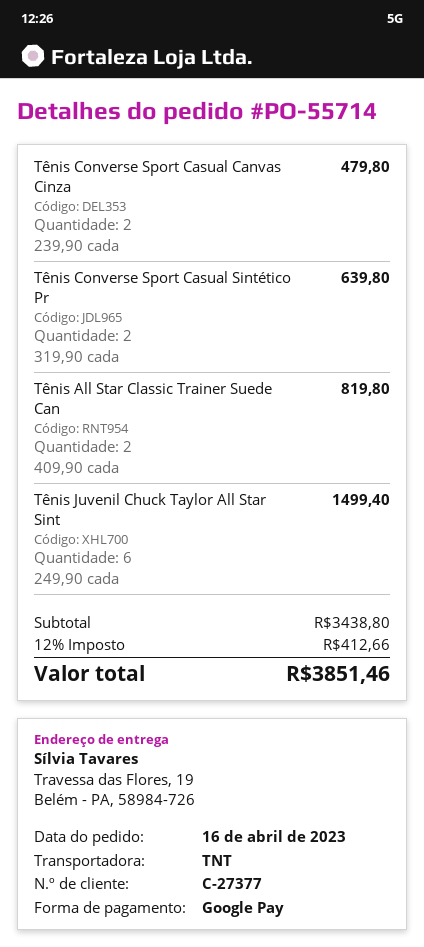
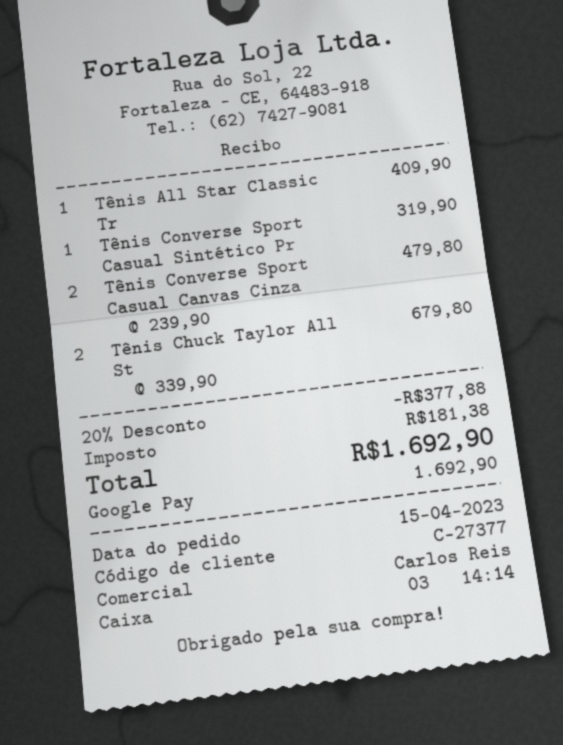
order date: 2023-04-16 -> 2023-04-15
Tênis Converse Sport Casual Sintético Pr: 2 x 319.90 = 639.80 -> 1 x 319.90 = 319.90
Tênis All Star Classic Trainer Suede Can: 2 x 409.90 = 819.80 -> 1 x 409.90 = 409.90
Tênis Juvenil Chuck Taylor All Star Sint: 6 x 249.90 = 1499.40 -> none
Tênis Chuck Taylor All St: none -> 2 x 339.90 = 679.80
discount: none -> 20% = 377.88
tax: 412.66 -> 181.38
total: 3851.46 -> 1692.90

